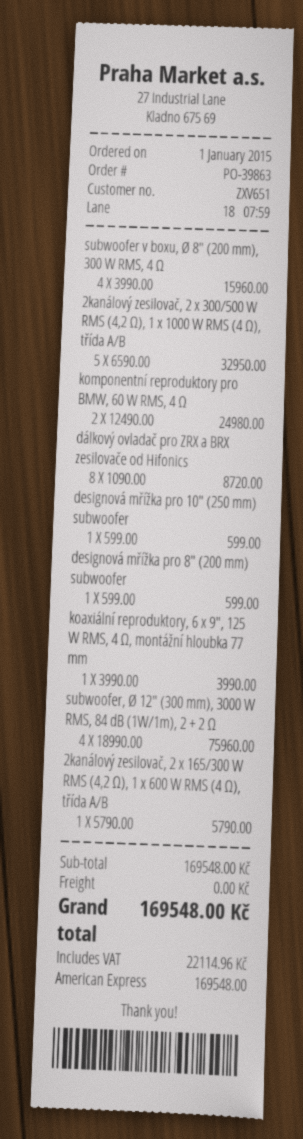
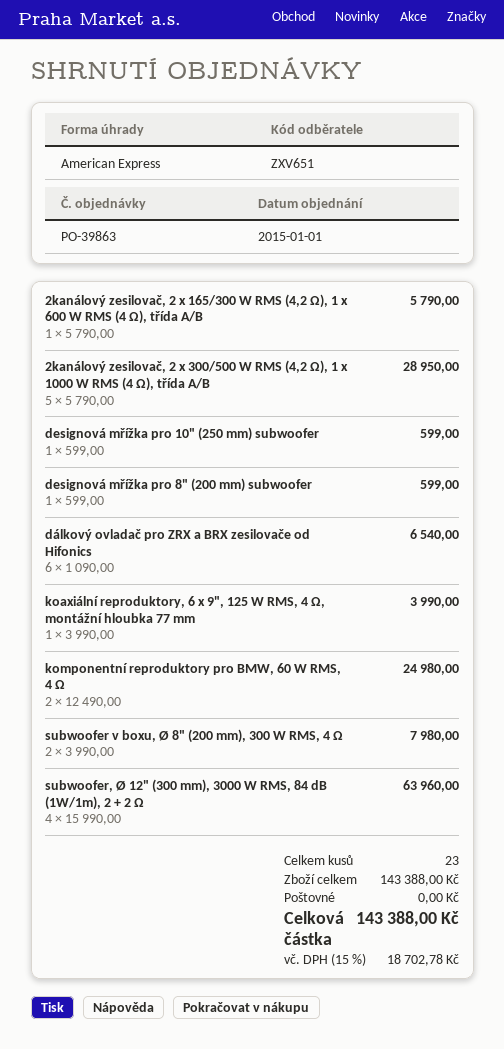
subwoofer v boxu, Ø 8" (200 mm), 300 W RMS, 4 Ω: 4 x 3990.00 = 15960.00 -> 2 x 3990.00 = 7980.00
2kanálový zesilovač, 2 x 300/500 W RMS (4,2 Ω), 1 x 1000 W RMS (4 Ω), třída A/B: 5 x 6590.00 = 32950.00 -> 5 x 5790.00 = 28950.00
dálkový ovladač pro ZRX a BRX zesilovače od Hifonics: 8 x 1090.00 = 8720.00 -> 6 x 1090.00 = 6540.00
subwoofer, Ø 12" (300 mm), 3000 W RMS, 84 dB (1W/1m), 2 + 2 Ω: 4 x 18990.00 = 75960.00 -> 4 x 15990.00 = 63960.00
subtotal: 169548.00 -> 143388.00
tax: 22114.96 -> 18702.78
total: 169548.00 -> 143388.00

